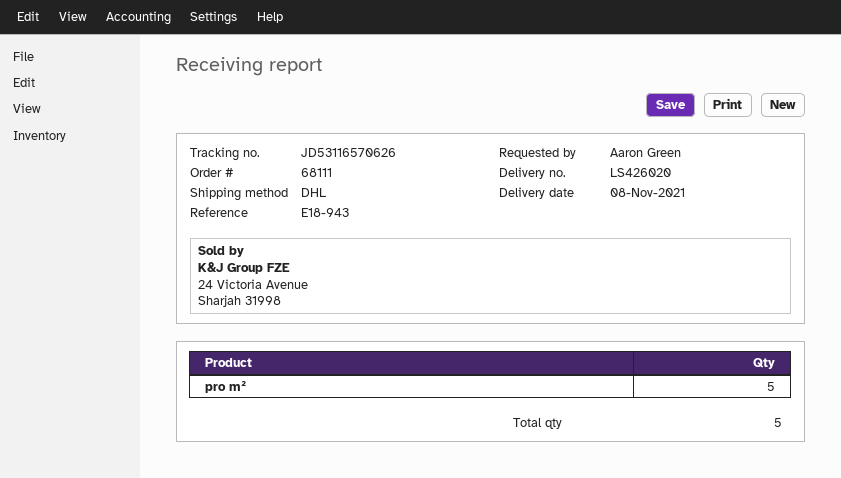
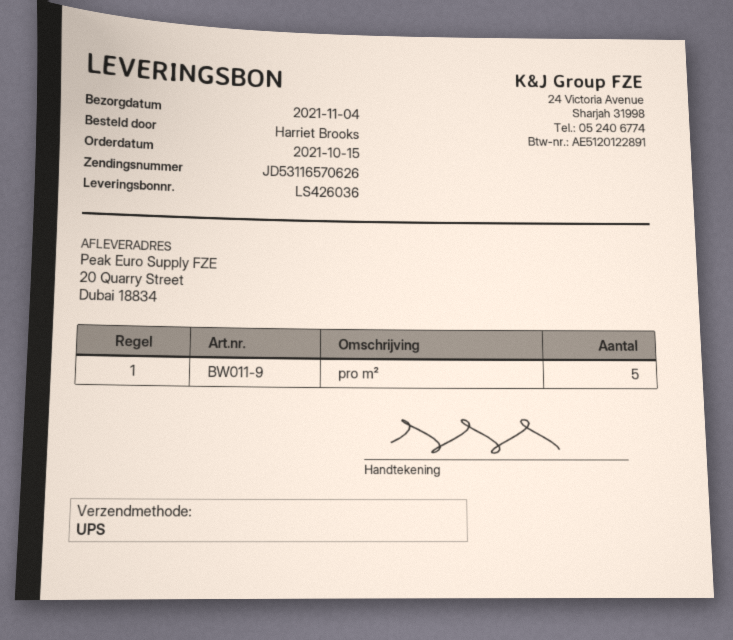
delivery note number: LS426020 -> LS426036
delivery date: 2021-11-08 -> 2021-11-04
ordered by: Aaron Green -> Harriet Brooks
shipping method: DHL -> UPS

